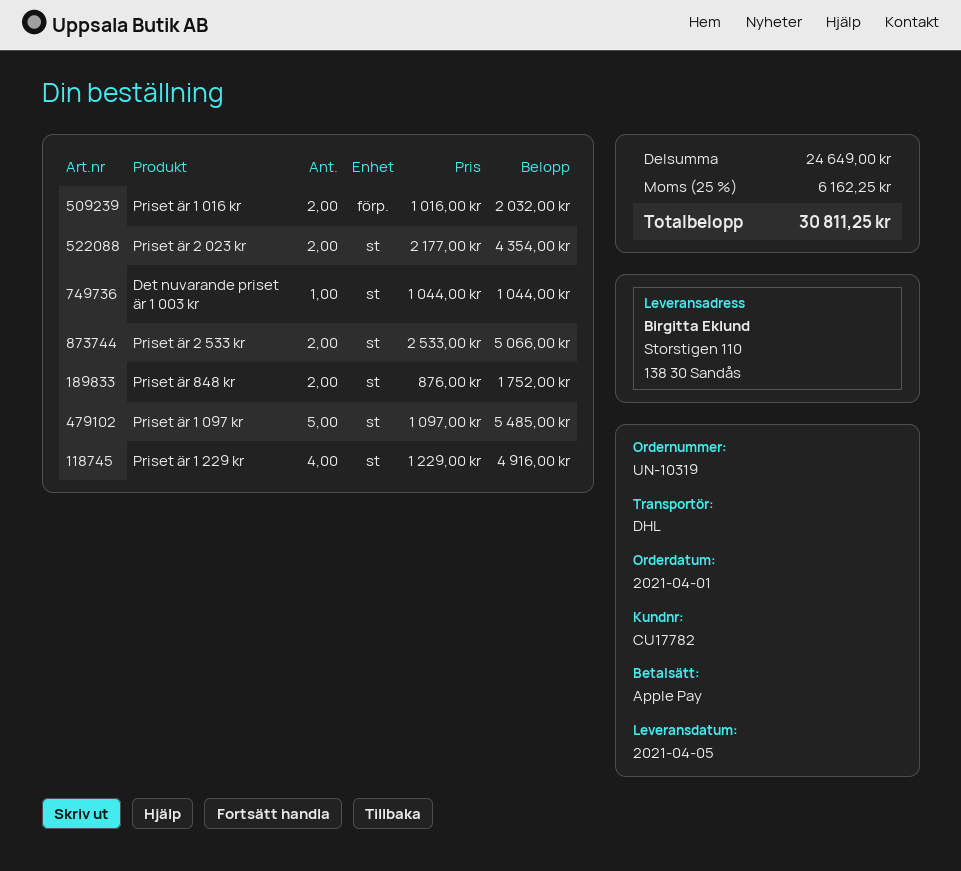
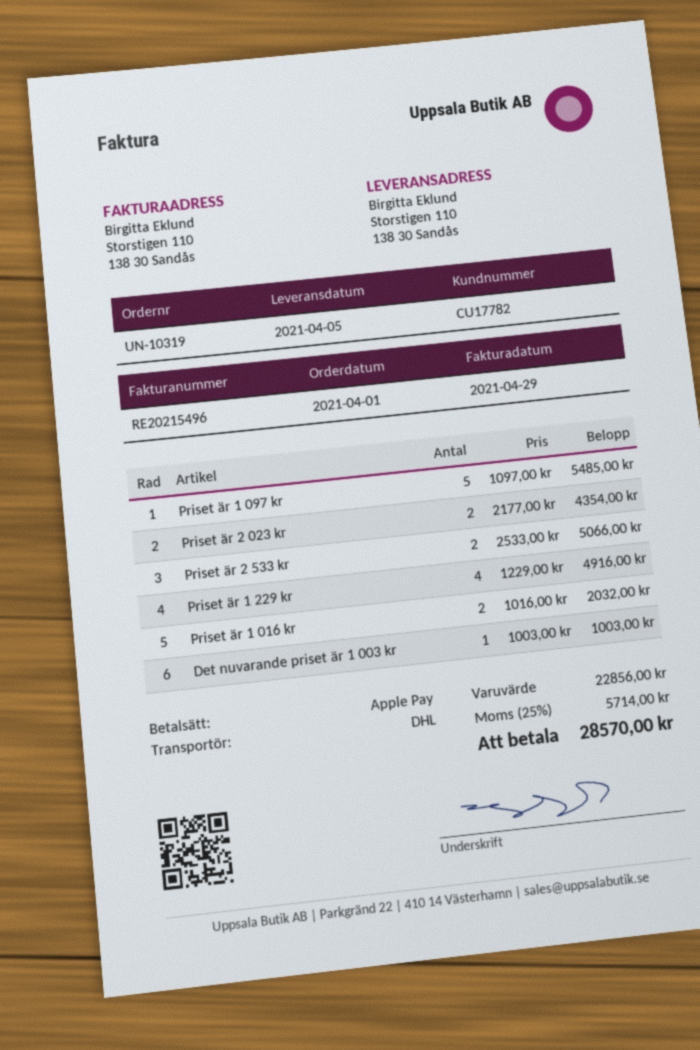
Det nuvarande priset är 1 003 kr: 1 x 1044.00 = 1044.00 -> 1 x 1003.00 = 1003.00
Priset är 848 kr: 2 x 876.00 = 1752.00 -> none
subtotal: 24649.00 -> 22856.00
tax: 25% = 6162.25 -> 25% = 5714.00
total: 30811.25 -> 28570.00

